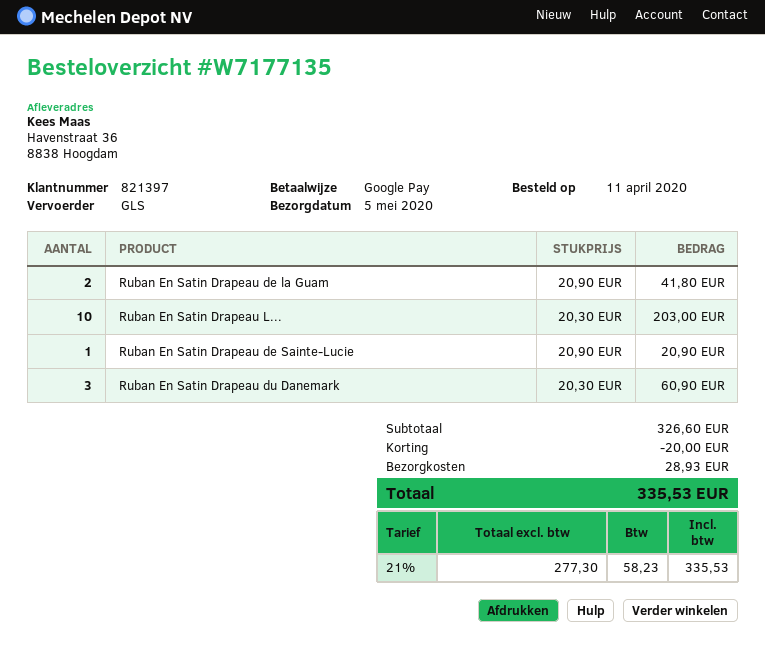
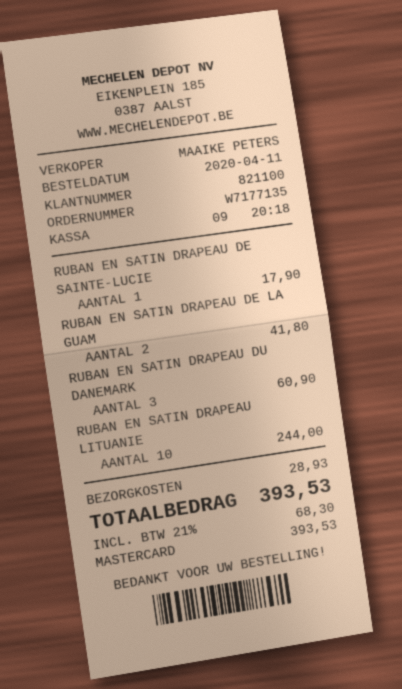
customer number: 821397 -> 821100
payment method: Google Pay -> Mastercard
Ruban En Satin Drapeau L...: 10 for 203.00 -> 10 for 244.00
Ruban En Satin Drapeau de Sainte-Lucie: 1 for 20.90 -> 1 for 17.90
discount: 20.00 -> none
tax: 21% = 58.23 -> 21% = 68.30
total: 335.53 -> 393.53

